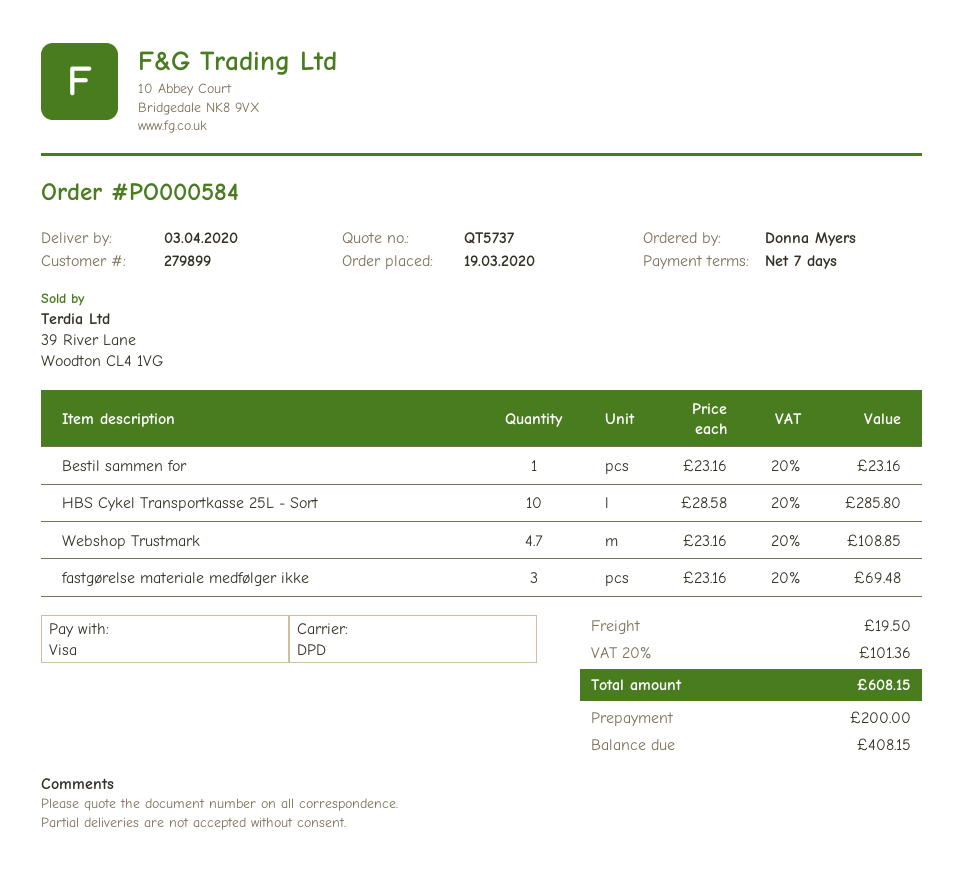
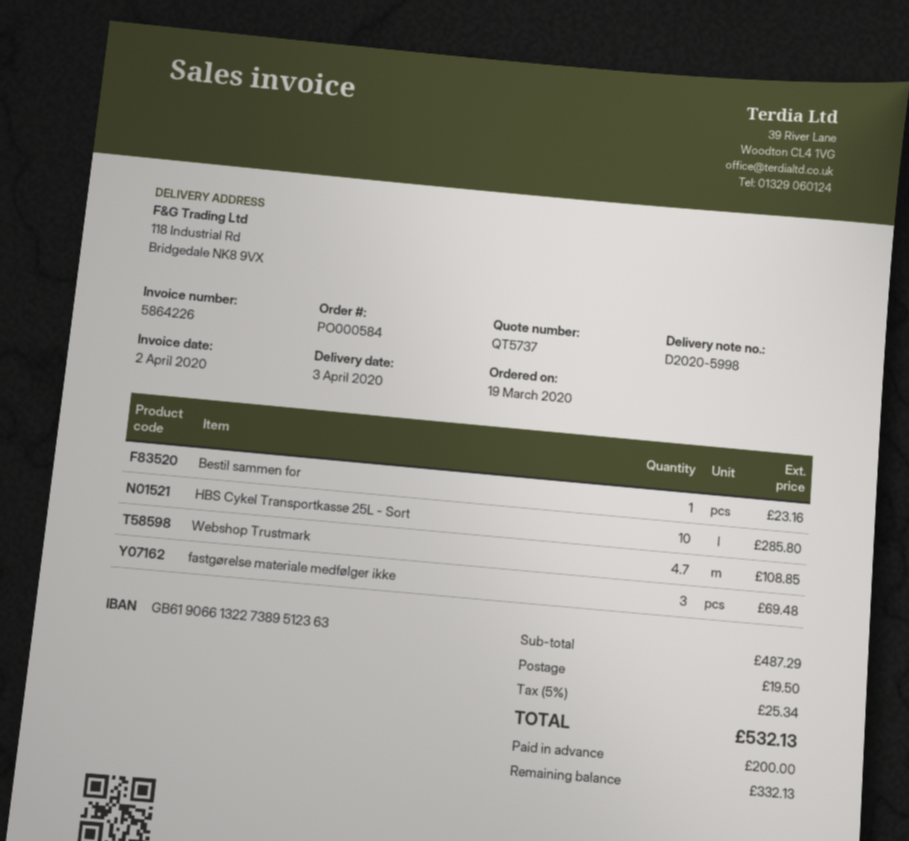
tax: 20% = 101.36 -> 5% = 25.34
total: 608.15 -> 532.13
balance: 408.15 -> 332.13

